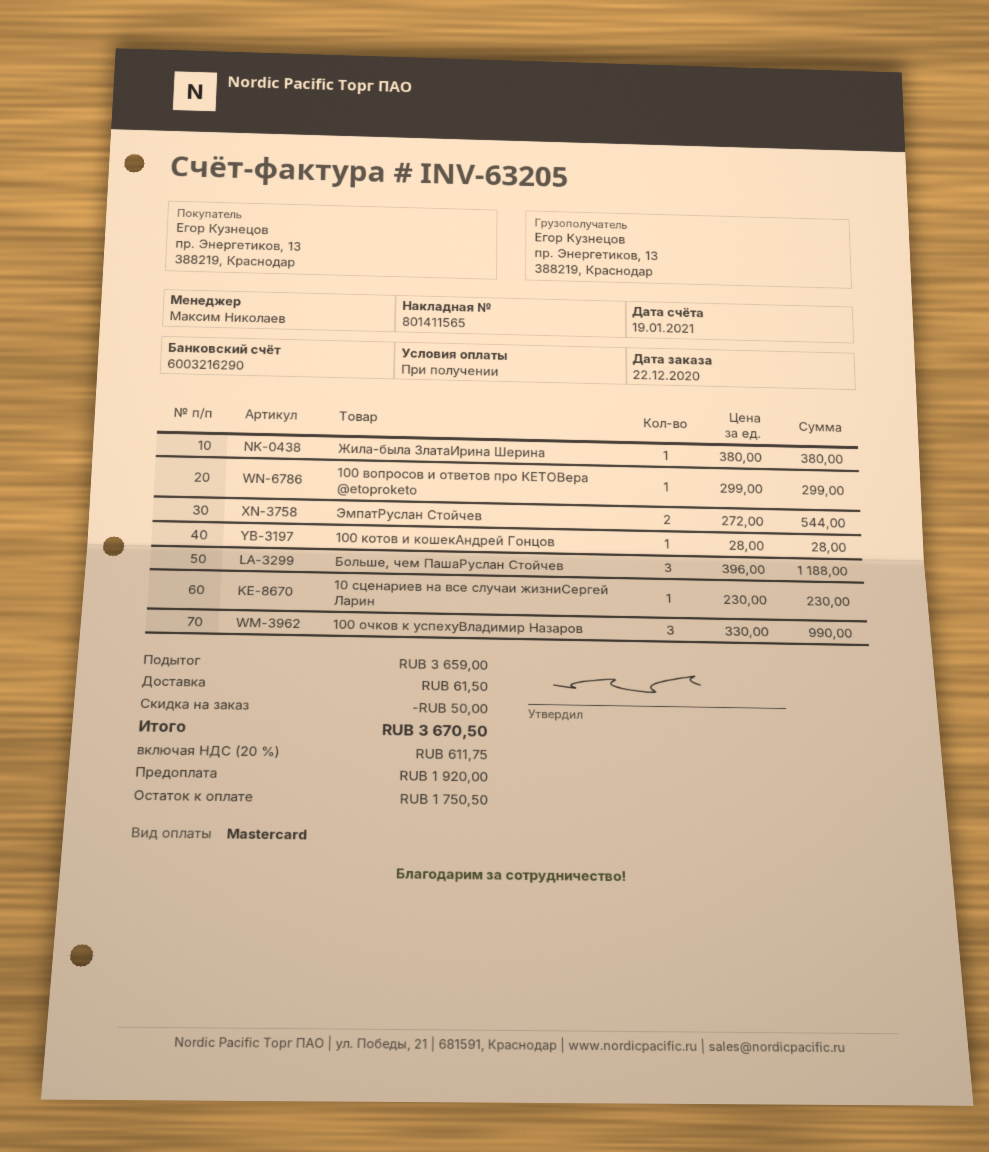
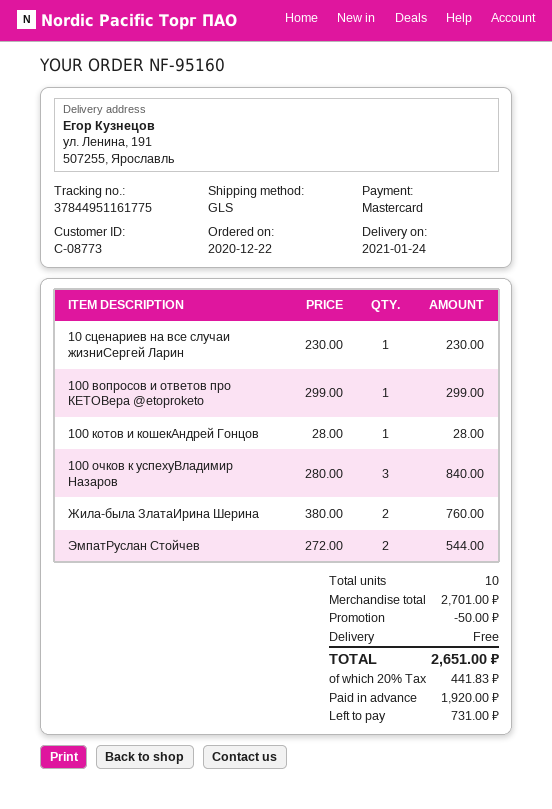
ship to: пр. Энергетиков, 13, 388219, Краснодар -> ул. Ленина, 191, 507255, Ярославль
Жила-была ЗлатаИрина Шерина: 1 x 380.00 = 380.00 -> 2 x 380.00 = 760.00
Больше, чем ПашаРуслан Стойчев: 3 x 396.00 = 1188.00 -> none
100 очков к успехуВладимир Назаров: 3 x 330.00 = 990.00 -> 3 x 280.00 = 840.00
subtotal: 3659.00 -> 2701.00
shipping: 61.50 -> 0.00
tax: 20% = 611.75 -> 20% = 441.83
total: 3670.50 -> 2651.00
balance: 1750.50 -> 731.00

